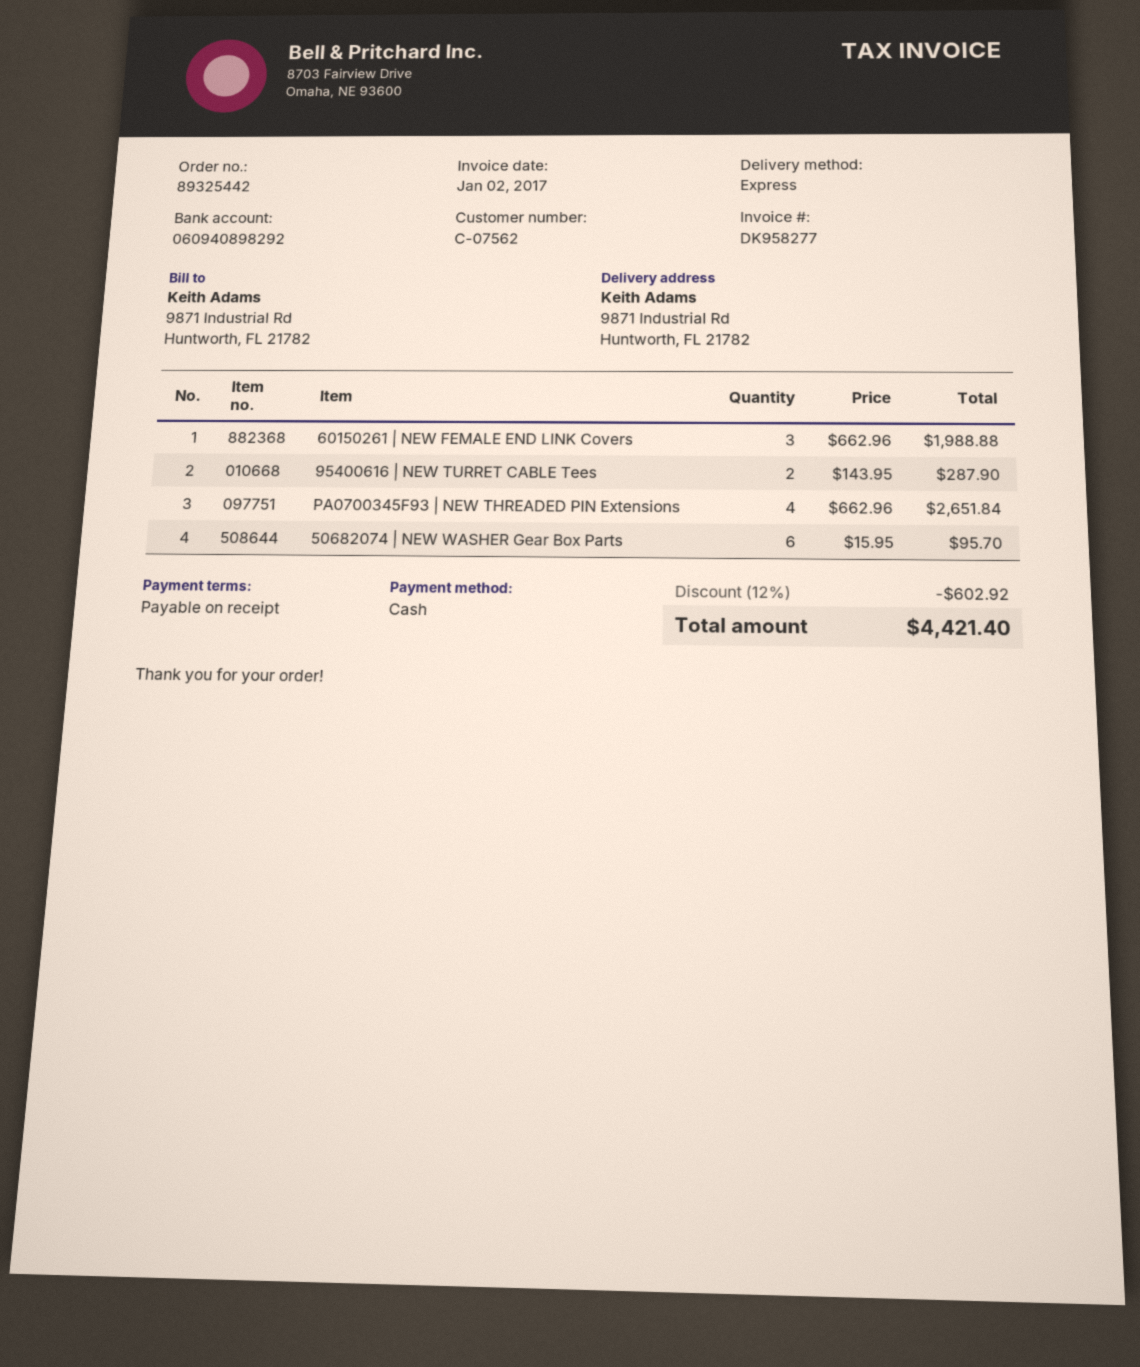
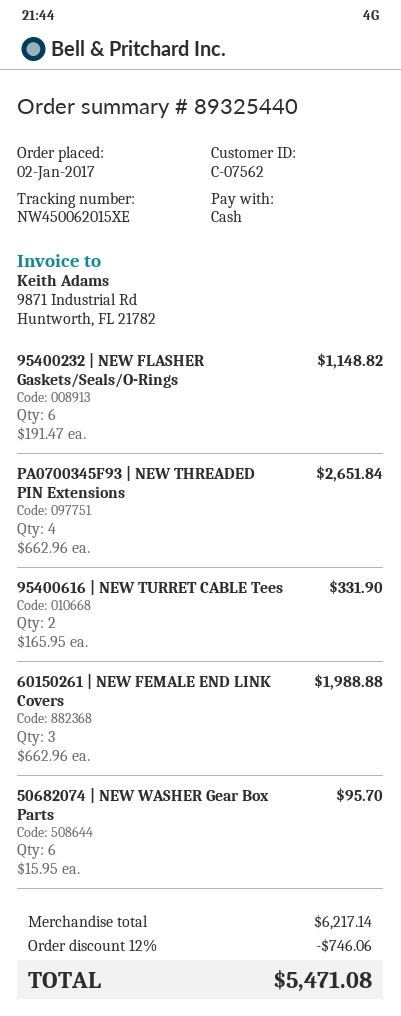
order number: 89325442 -> 89325440
95400616 | NEW TURRET CABLE Tees: 2 x 143.95 = 287.90 -> 2 x 165.95 = 331.90
95400232 | NEW FLASHER Gaskets/Seals/O-Rings: none -> 6 x 191.47 = 1148.82
discount: 12% = 602.92 -> 12% = 746.06
total: 4421.40 -> 5471.08

